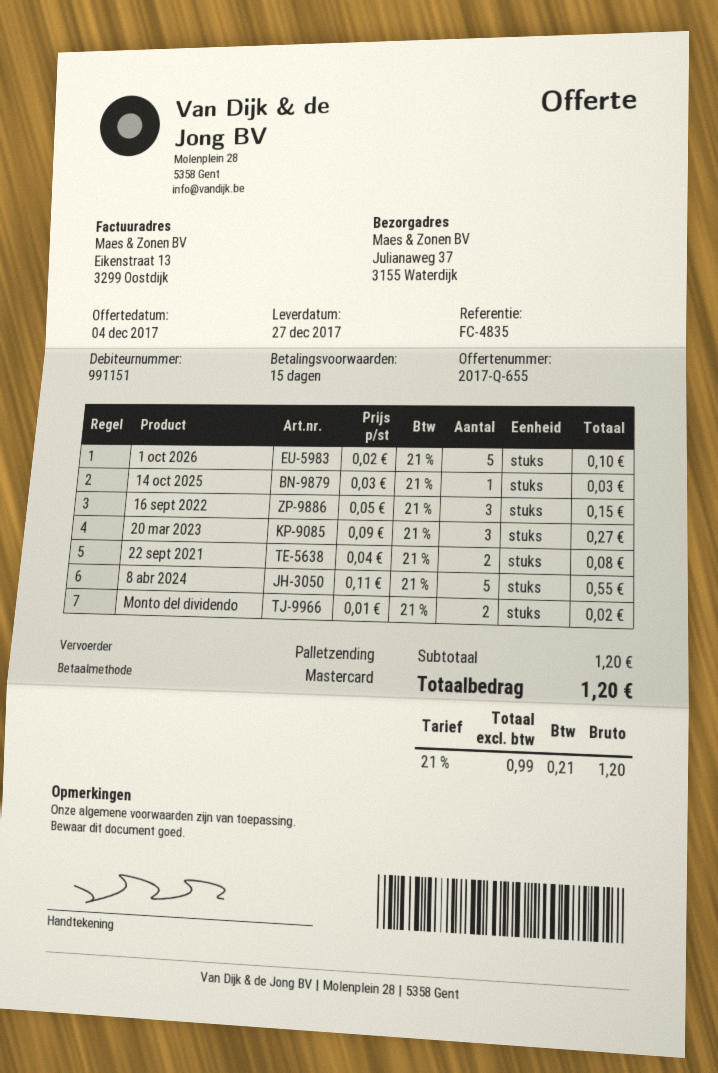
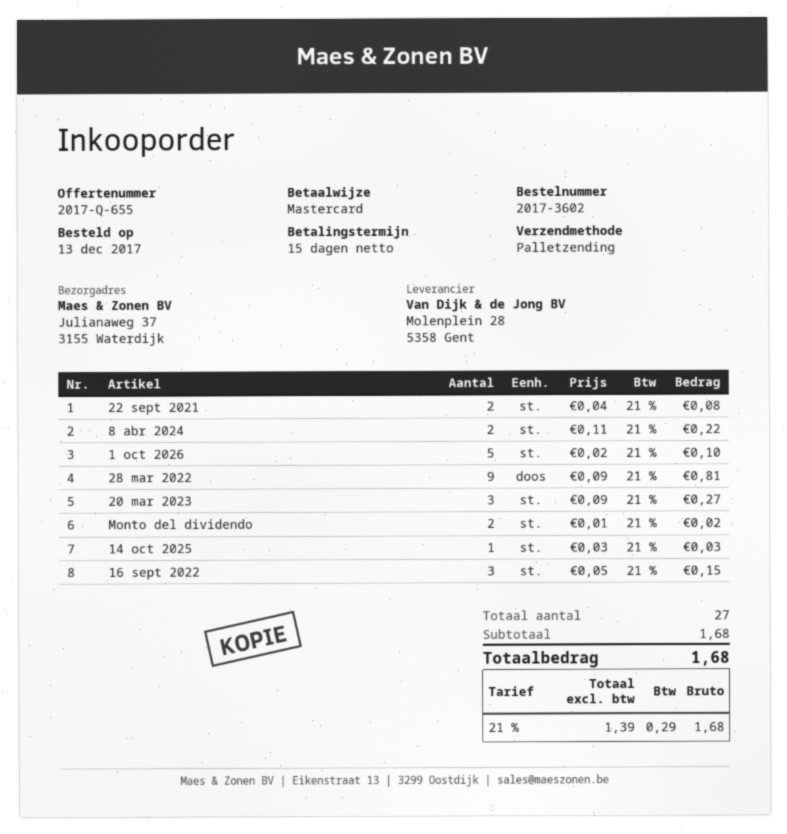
8 abr 2024: 5 x 0.11 = 0.55 -> 2 x 0.11 = 0.22
28 mar 2022: none -> 9 x 0.09 = 0.81
subtotal: 1.20 -> 1.68
net: 0.99 -> 1.39
tax: 21% = 0.21 -> 21% = 0.29
total: 1.20 -> 1.68

